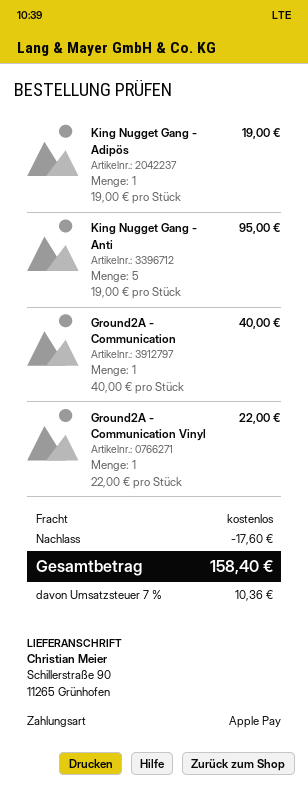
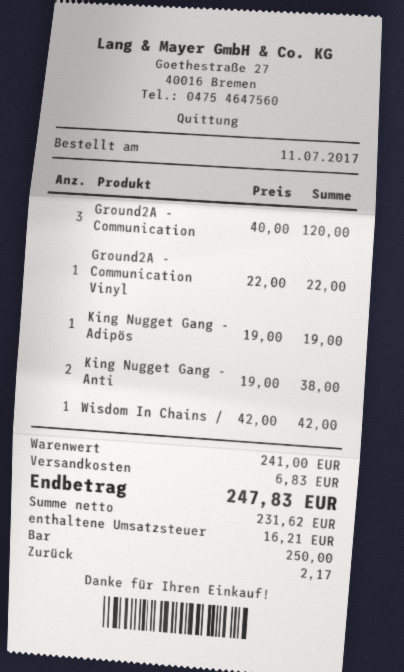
payment method: Apple Pay -> cash
King Nugget Gang - Anti: 5 x 19.00 = 95.00 -> 2 x 19.00 = 38.00
Ground2A - Communication: 1 x 40.00 = 40.00 -> 3 x 40.00 = 120.00
Wisdom In Chains /: none -> 1 x 42.00 = 42.00
discount: 17.60 -> none
shipping: 0.00 -> 6.83
tax: 10.36 -> 16.21
total: 158.40 -> 247.83

